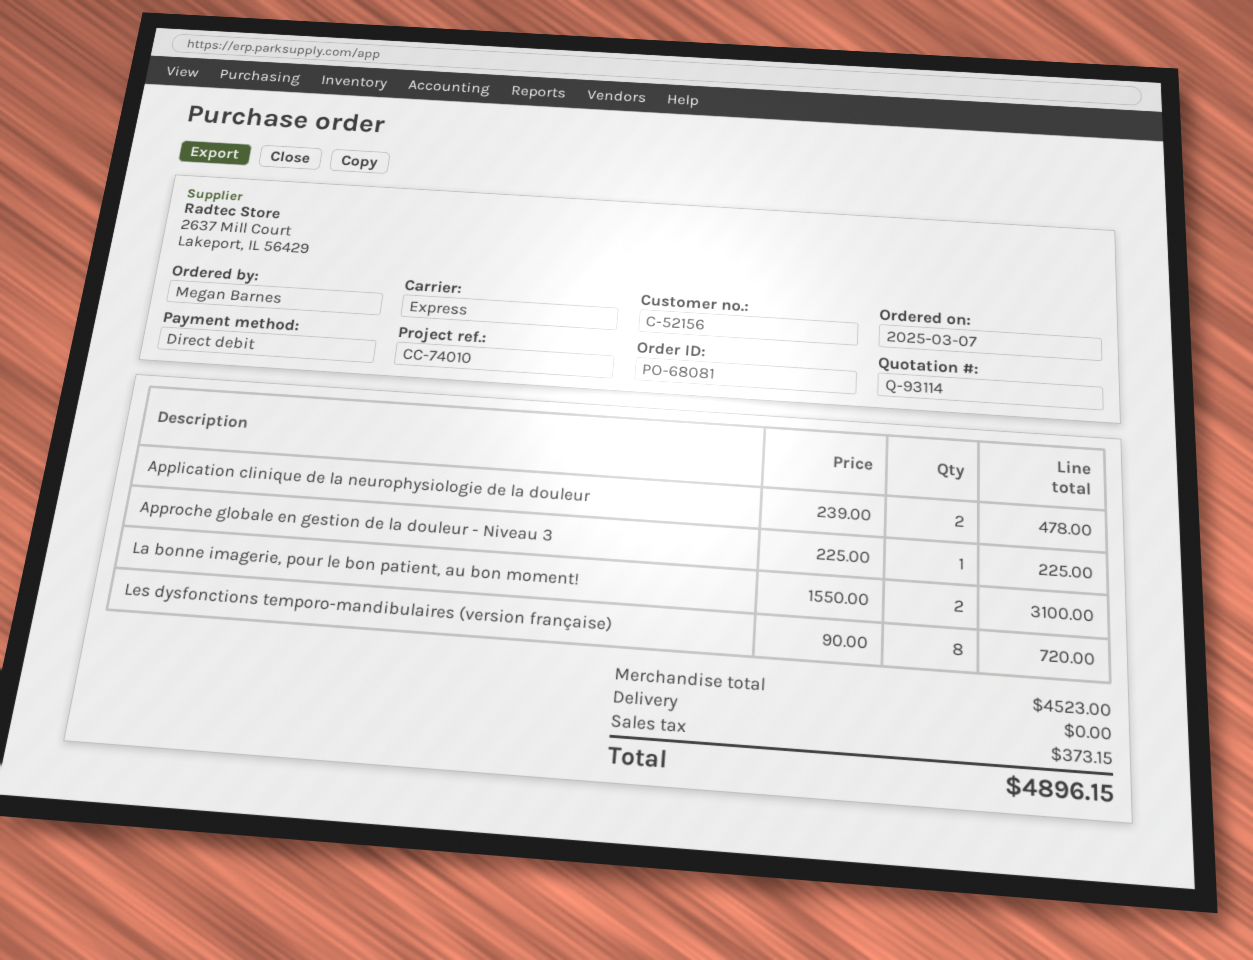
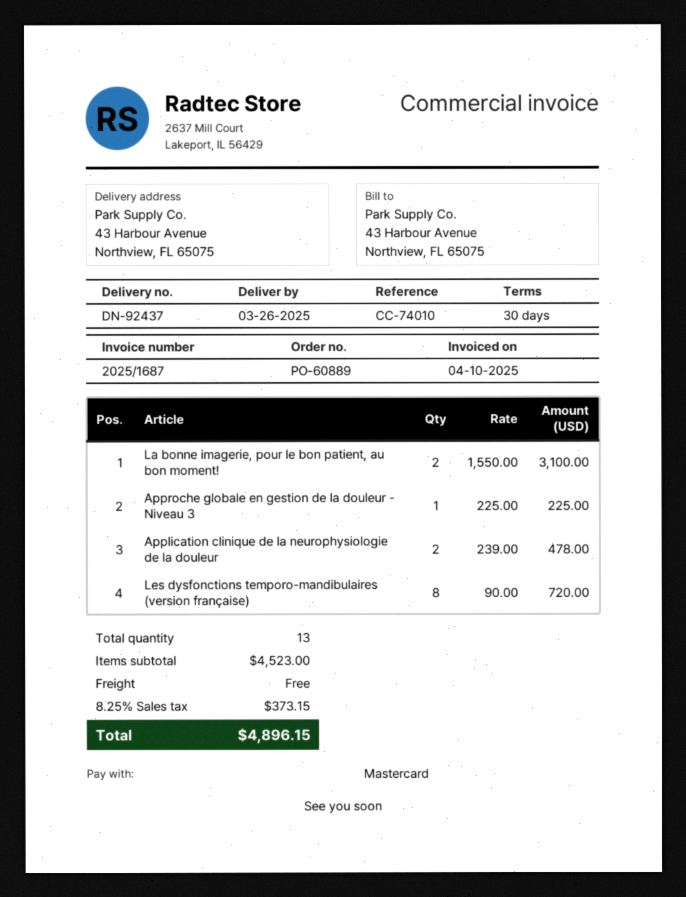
order number: PO-68081 -> PO-60889
payment method: direct debit -> Mastercard

